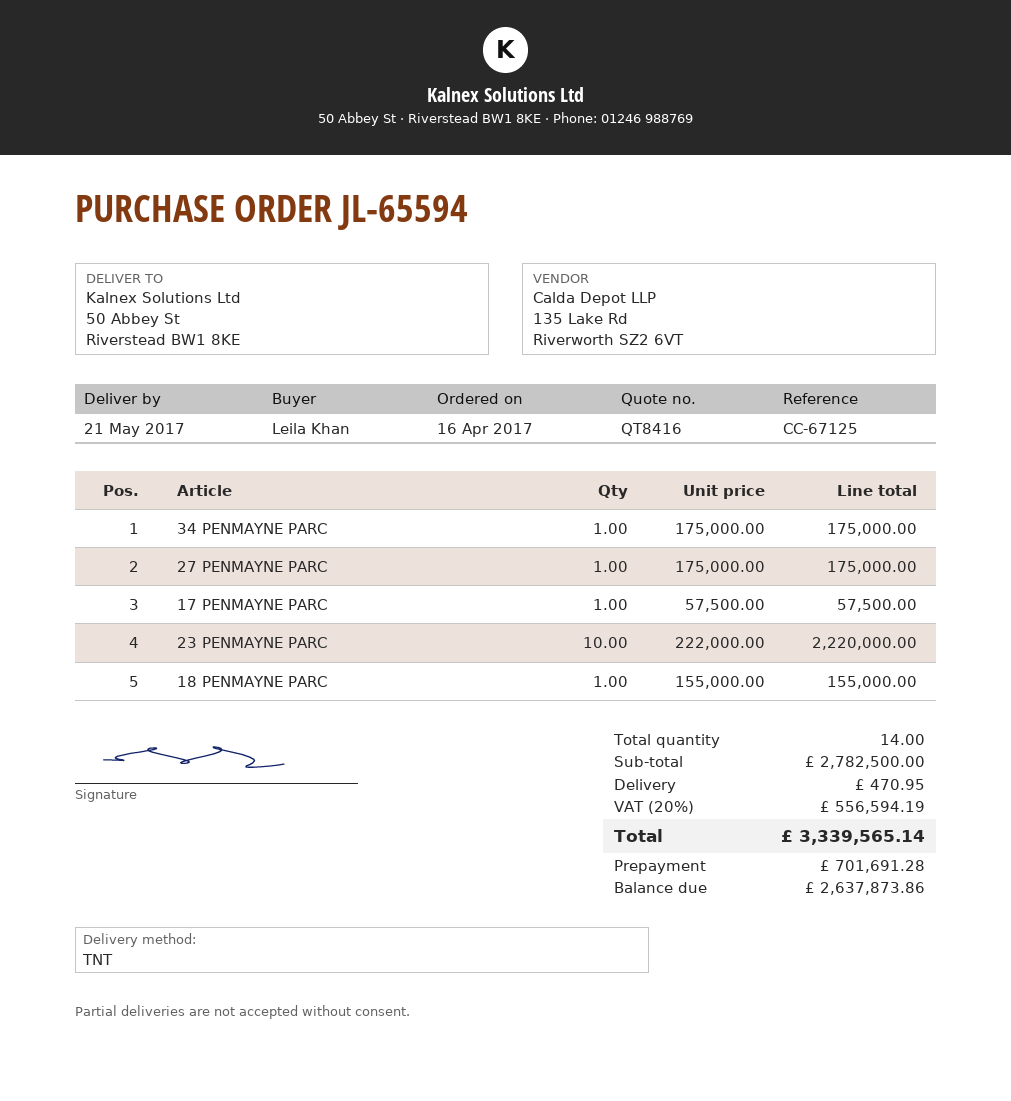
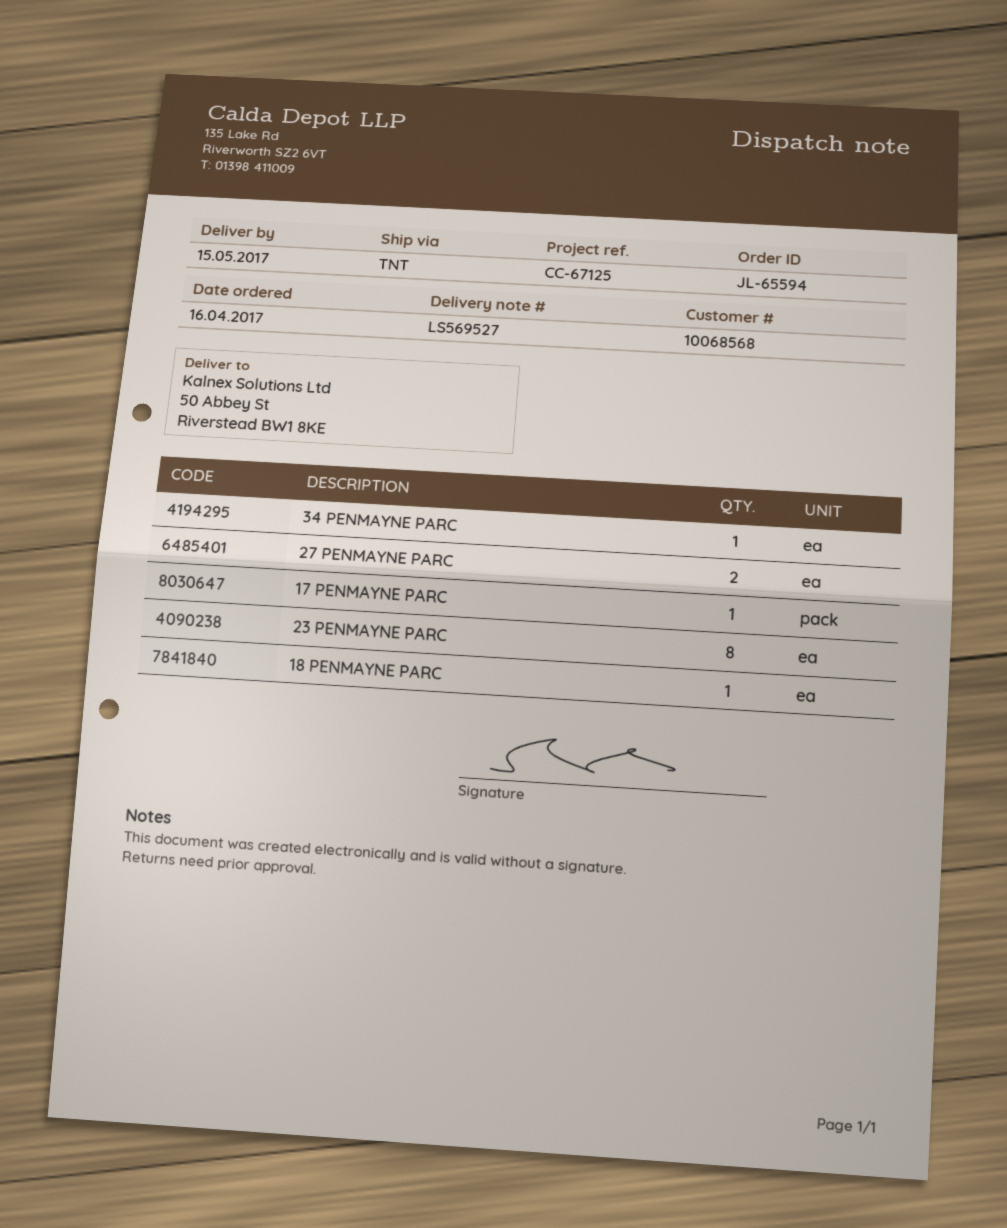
delivery date: 2017-05-21 -> 2017-05-15
27 PENMAYNE PARC: 1 -> 2
23 PENMAYNE PARC: 10 -> 8

